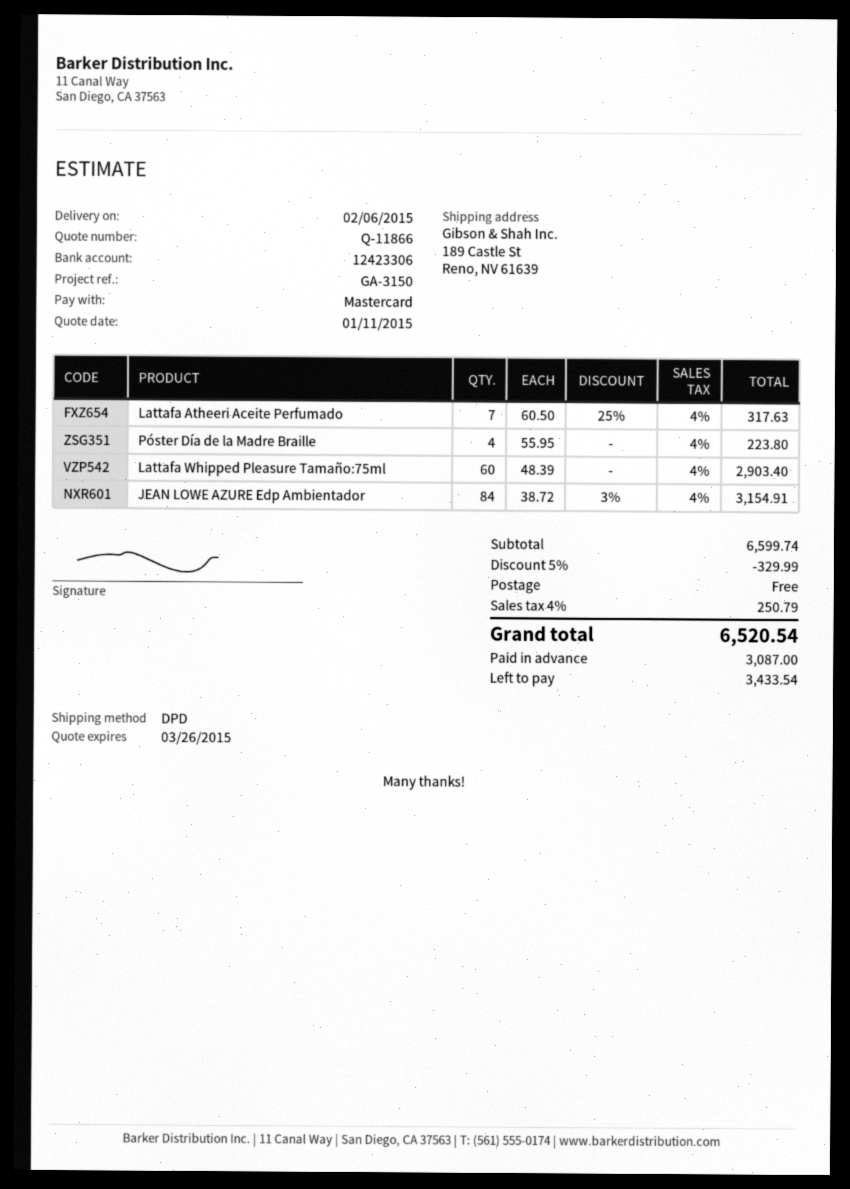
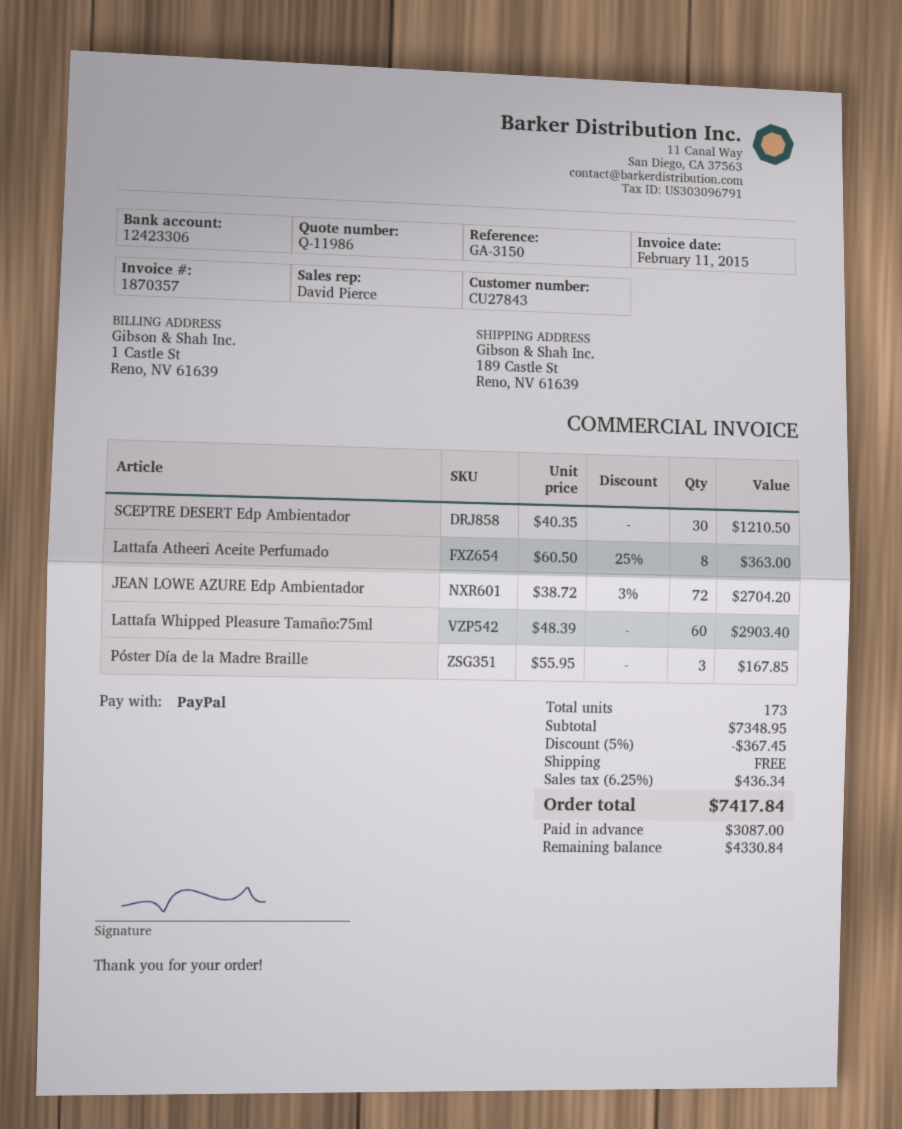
quote number: Q-11866 -> Q-11986
payment method: Mastercard -> PayPal
Lattafa Atheeri Aceite Perfumado: 7 x 60.50 - 25% = 317.63 -> 8 x 60.50 - 25% = 363.00
Póster Día de la Madre Braille: 4 x 55.95 = 223.80 -> 3 x 55.95 = 167.85
JEAN LOWE AZURE Edp Ambientador: 84 x 38.72 - 3% = 3154.91 -> 72 x 38.72 - 3% = 2704.20
SCEPTRE DESERT Edp Ambientador: none -> 30 x 40.35 = 1210.50
subtotal: 6599.74 -> 7348.95
discount: 5% = 329.99 -> 5% = 367.45
tax: 4% = 250.79 -> 6.25% = 436.34
total: 6520.54 -> 7417.84
balance: 3433.54 -> 4330.84

